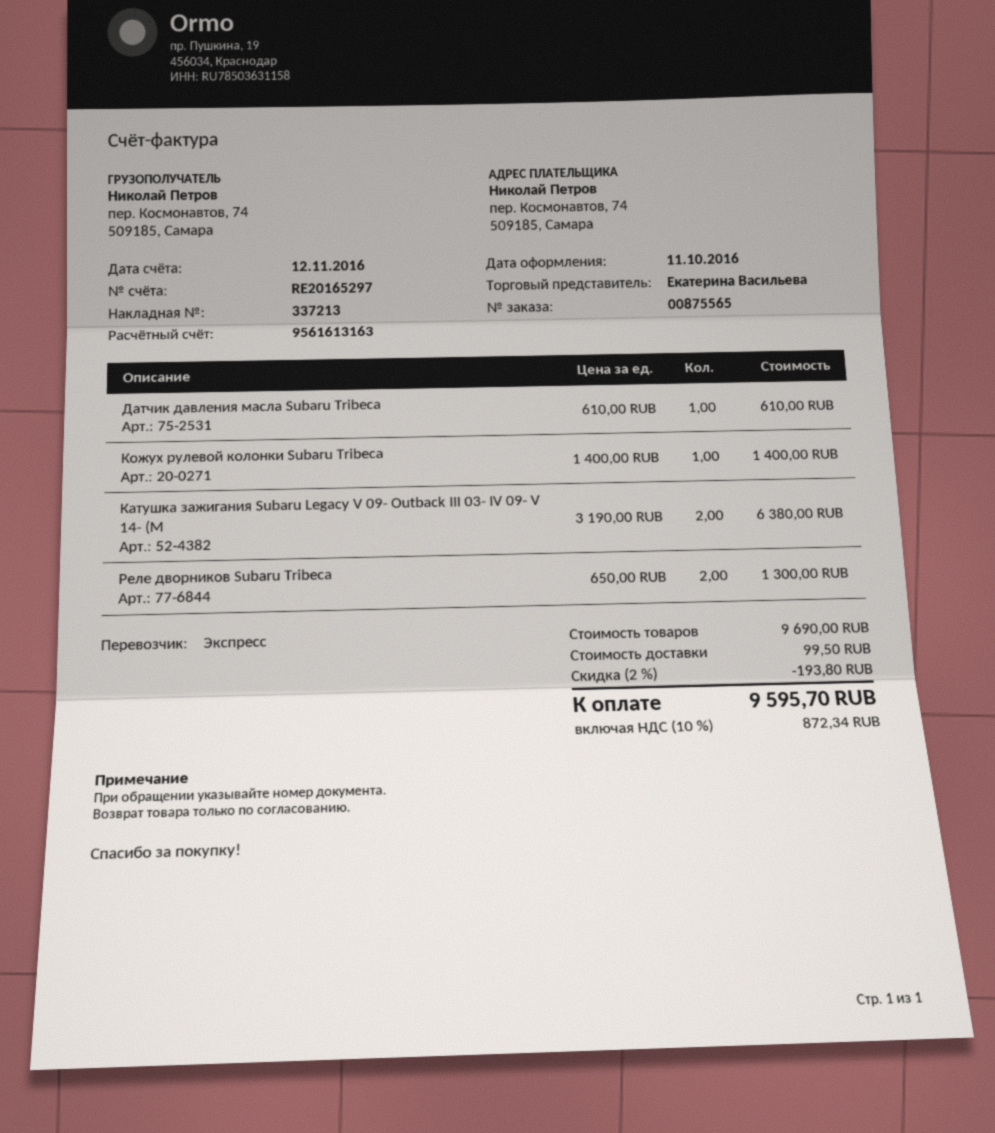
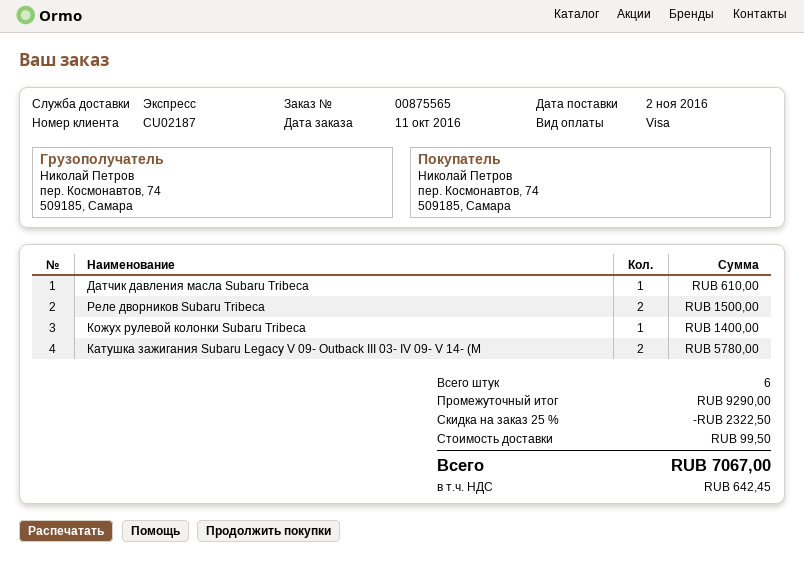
Катушка зажигания Subaru Legacy V 09- Outback III 03- IV 09- V 14- (M: 2 for 6380.00 -> 2 for 5780.00
Реле дворников Subaru Tribeca: 2 for 1300.00 -> 2 for 1500.00
subtotal: 9690.00 -> 9290.00
discount: 2% = 193.80 -> 25% = 2322.50
tax: 872.34 -> 642.45
total: 9595.70 -> 7067.00

